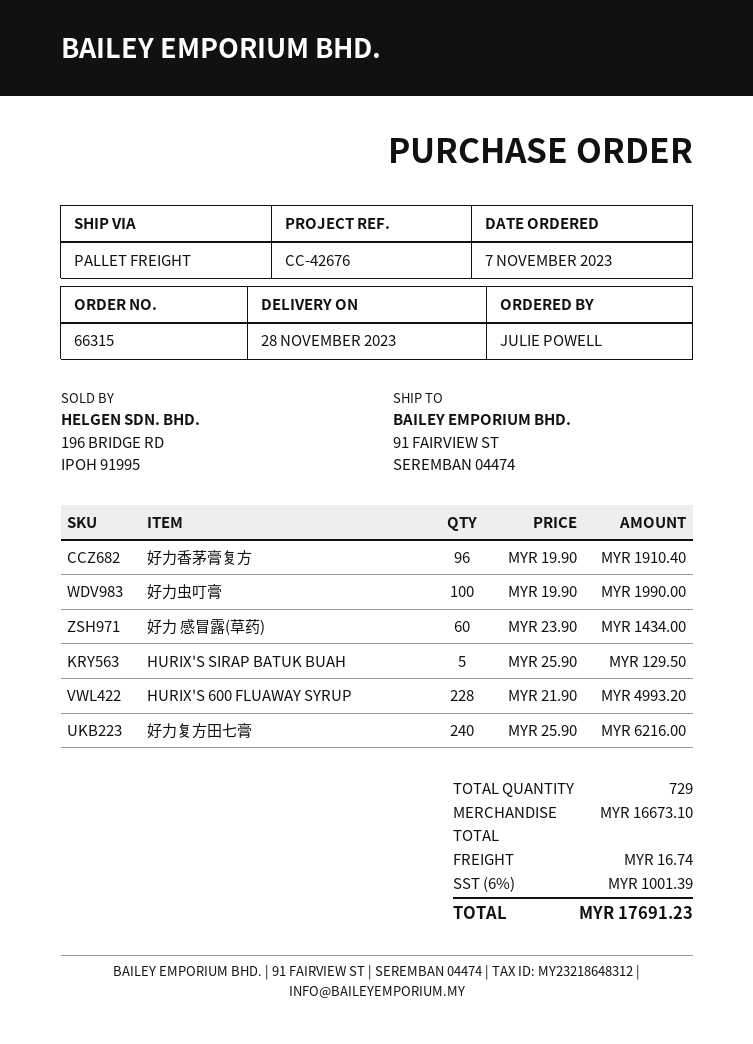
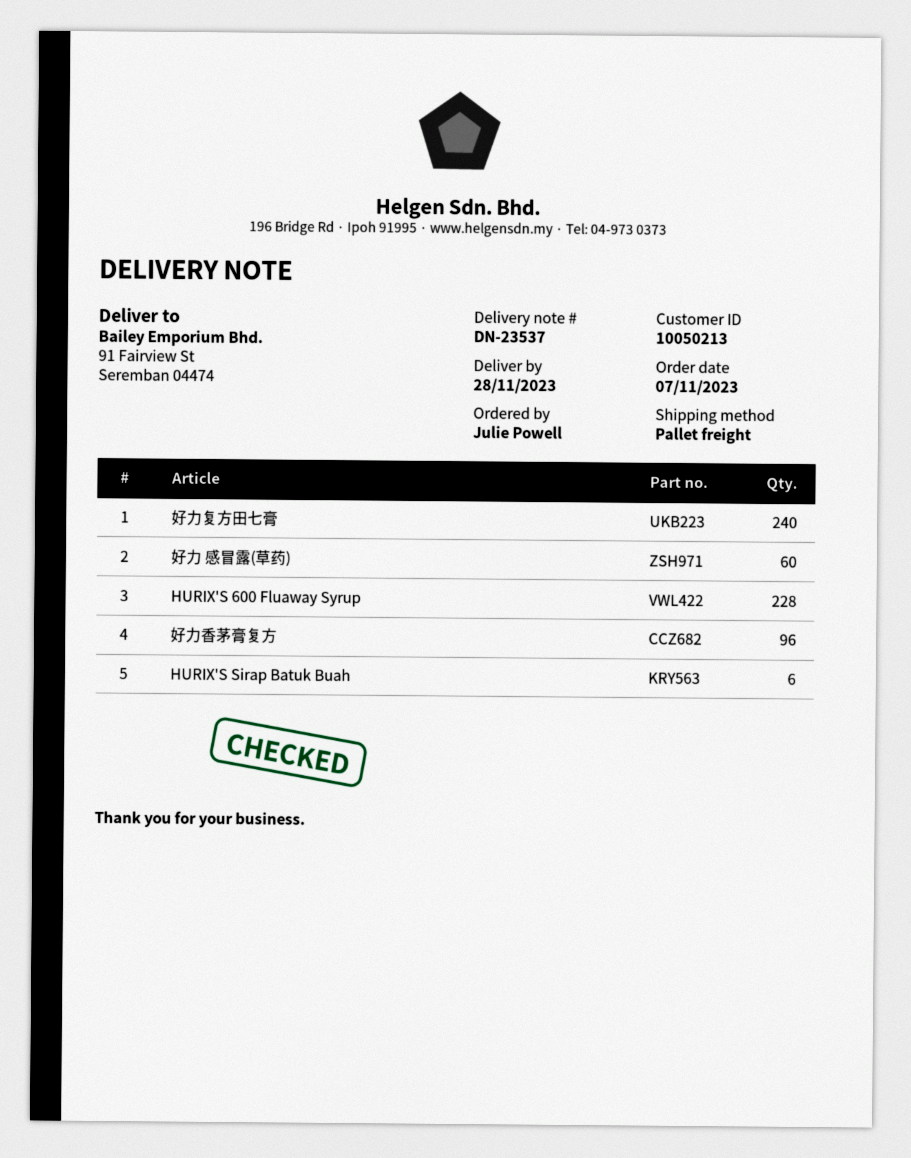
好力虫叮膏: 100 -> none
HURIX'S SIRAP BATUK BUAH: 5 -> 6

